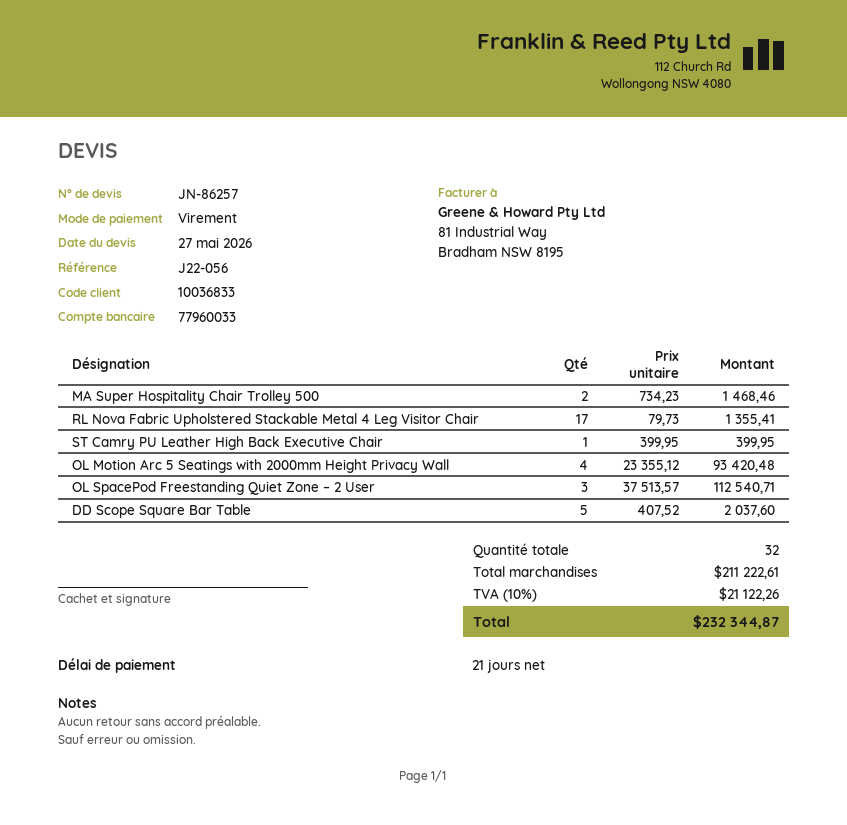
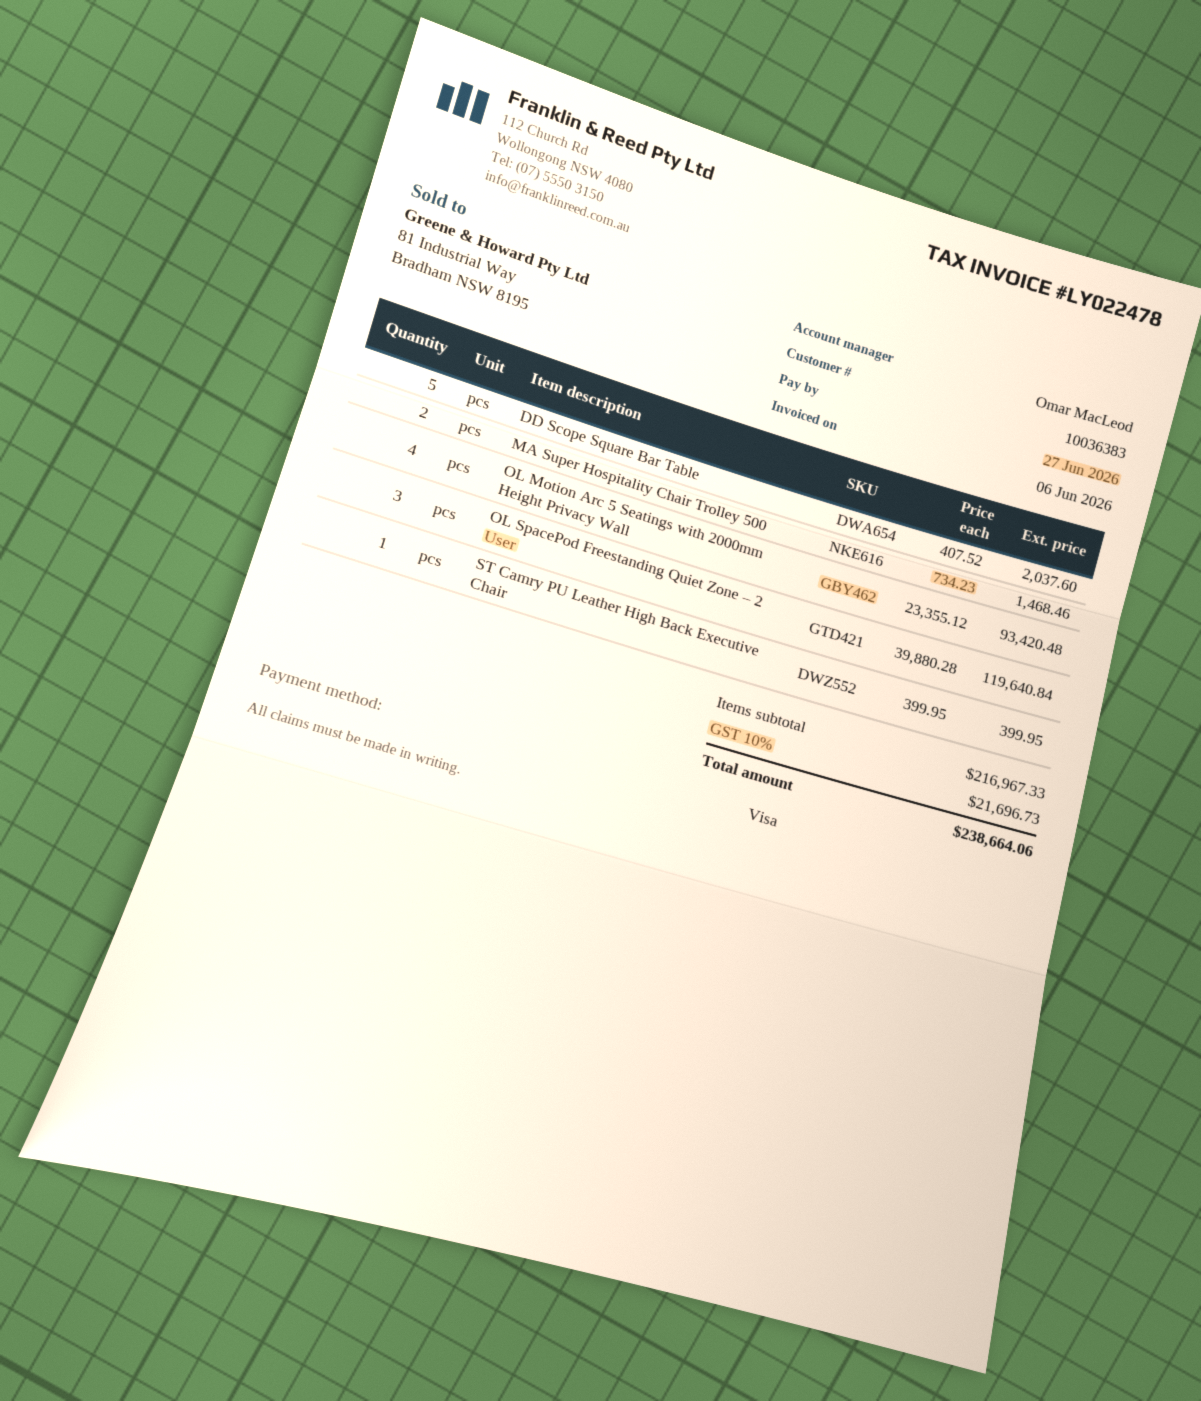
customer number: 10036833 -> 10036383
payment method: bank transfer -> Visa
RL Nova Fabric Upholstered Stackable Metal 4 Leg Visitor Chair: 17 x 79.73 = 1355.41 -> none
OL SpacePod Freestanding Quiet Zone – 2 User: 3 x 37513.57 = 112540.71 -> 3 x 39880.28 = 119640.84
subtotal: 211222.61 -> 216967.33
tax: 10% = 21122.26 -> 10% = 21696.73
total: 232344.87 -> 238664.06

